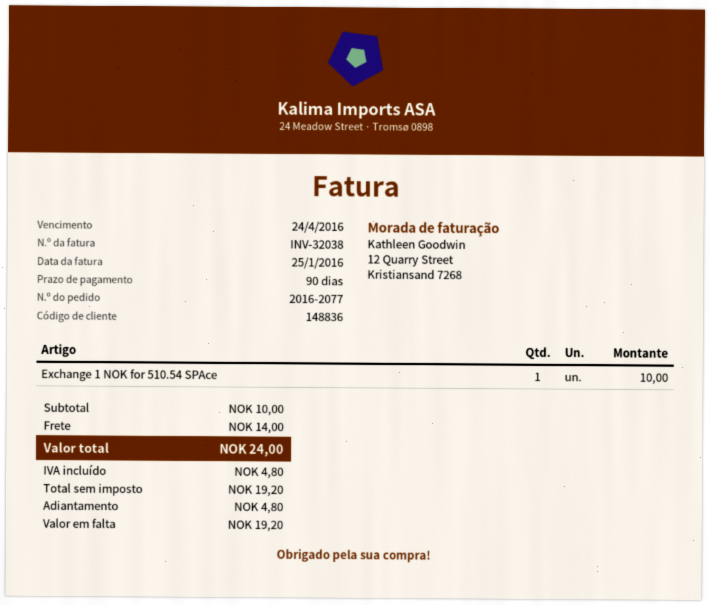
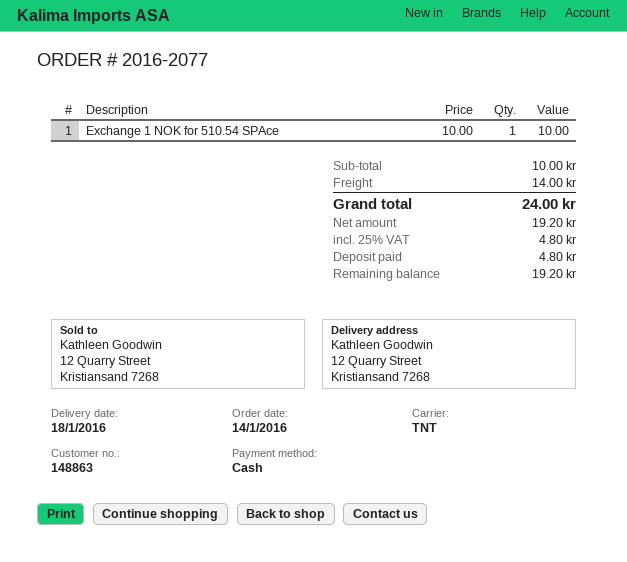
customer number: 148836 -> 148863

